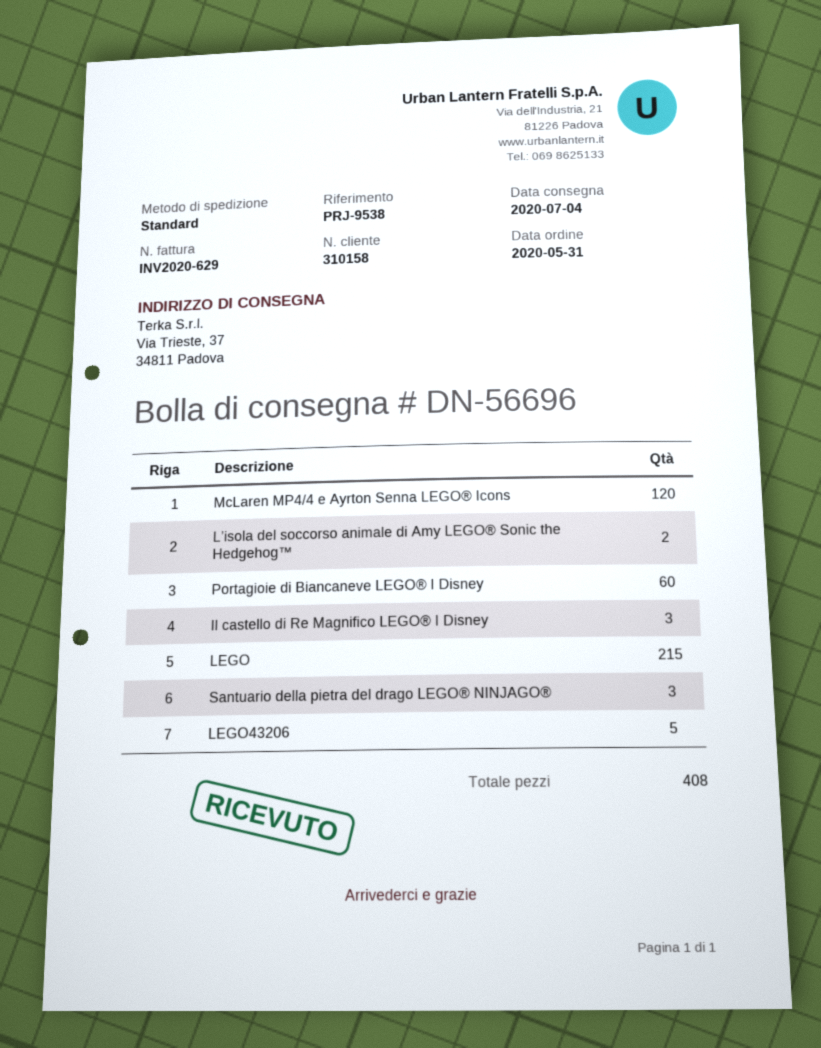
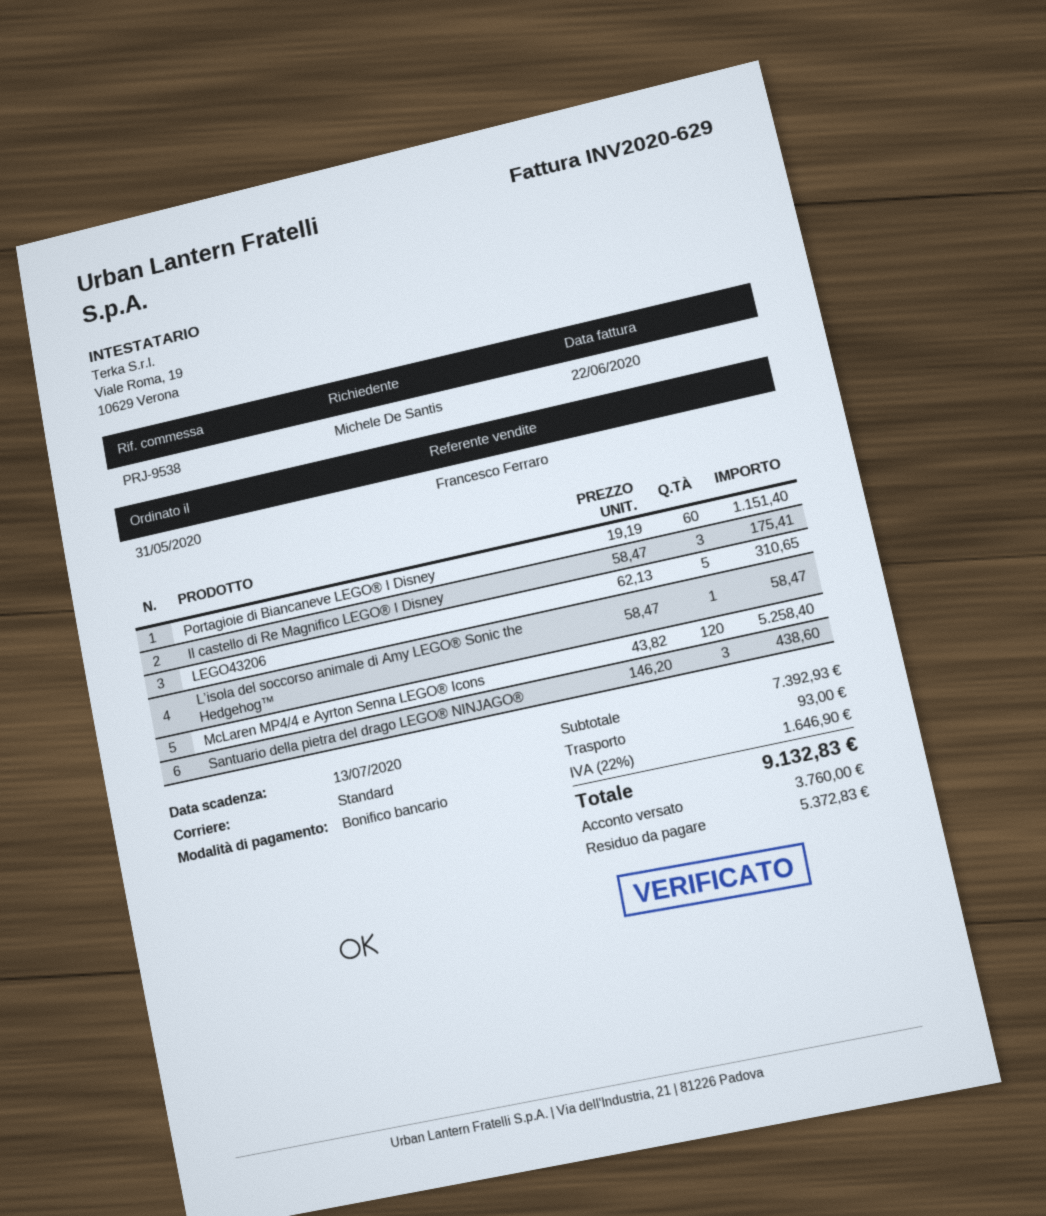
L’isola del soccorso animale di Amy LEGO® Sonic the Hedgehog™: 2 -> 1
LEGO: 215 -> none

